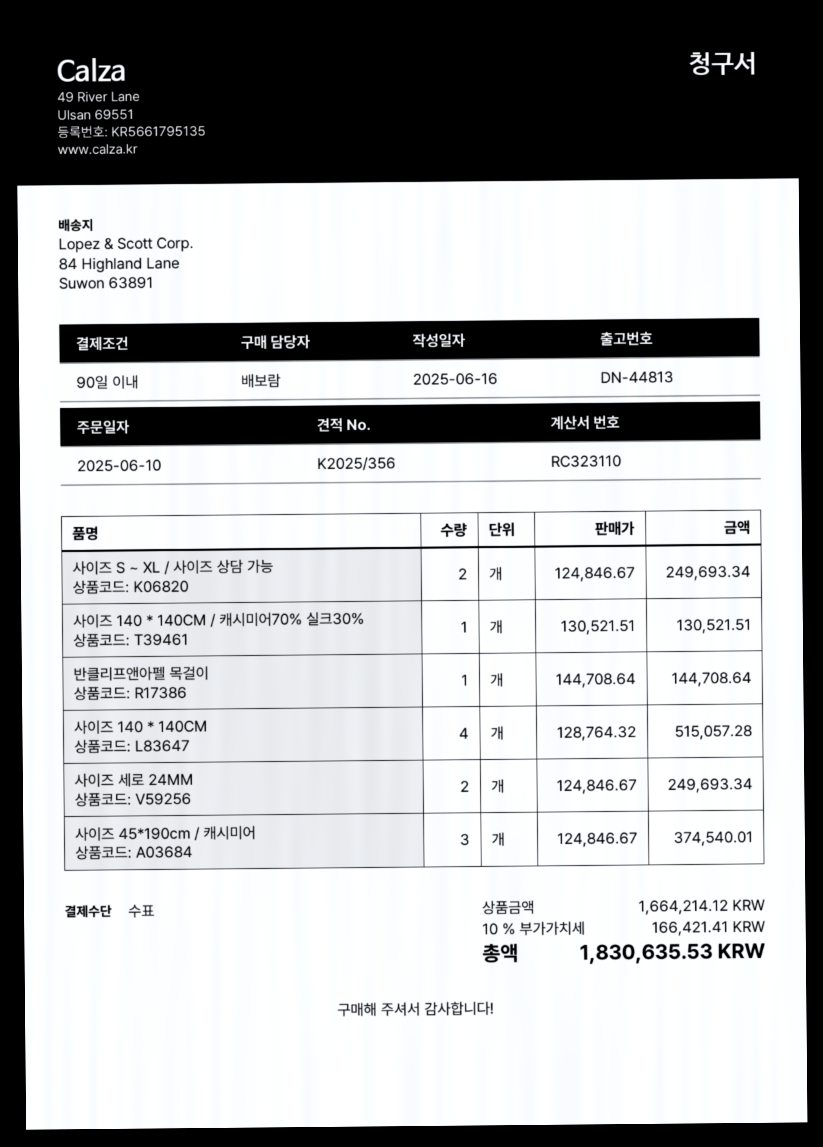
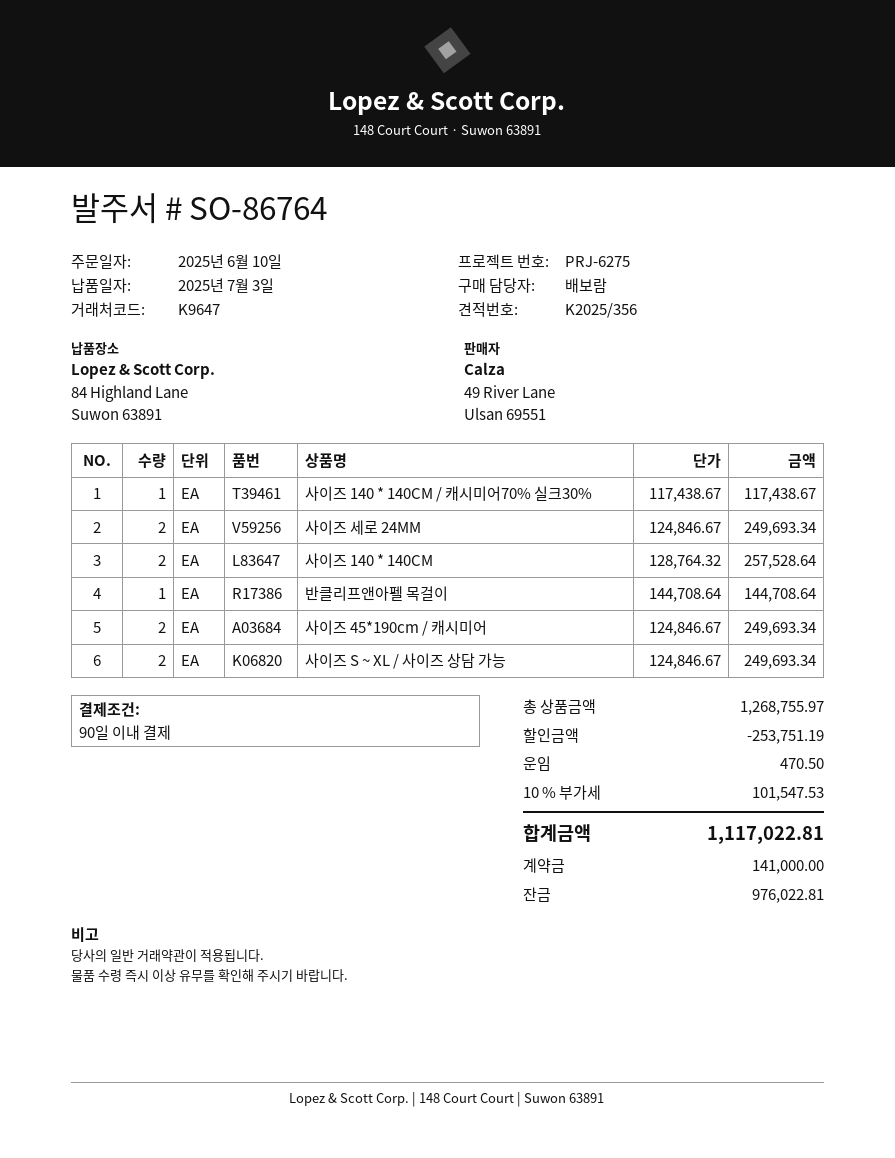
사이즈 140 * 140CM / 캐시미어70% 실크30%: 1 x 130521.51 = 130521.51 -> 1 x 117438.67 = 117438.67
사이즈 140 * 140CM: 4 x 128764.32 = 515057.28 -> 2 x 128764.32 = 257528.64
사이즈 45*190cm / 캐시미어: 3 x 124846.67 = 374540.01 -> 2 x 124846.67 = 249693.34
subtotal: 1664214.12 -> 1268755.97
discount: none -> 253751.19
shipping: none -> 470.50
tax: 10% = 166421.41 -> 10% = 101547.53
total: 1830635.53 -> 1117022.81

